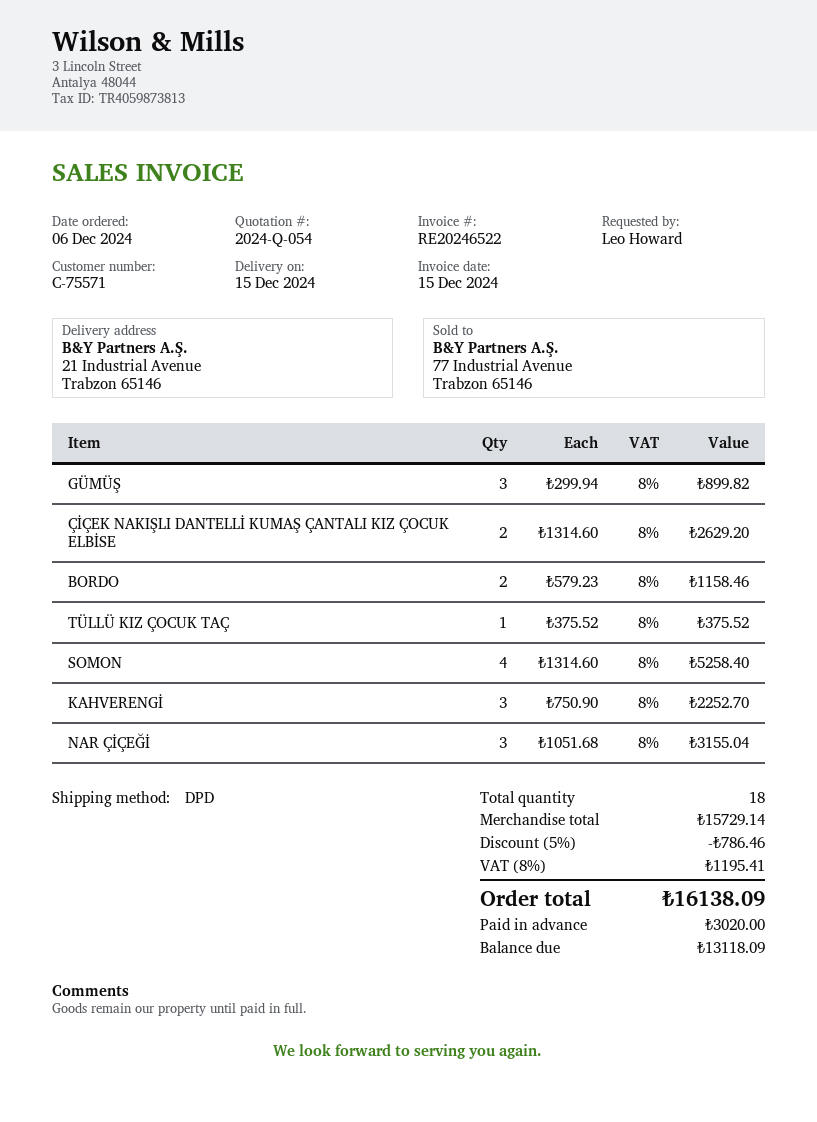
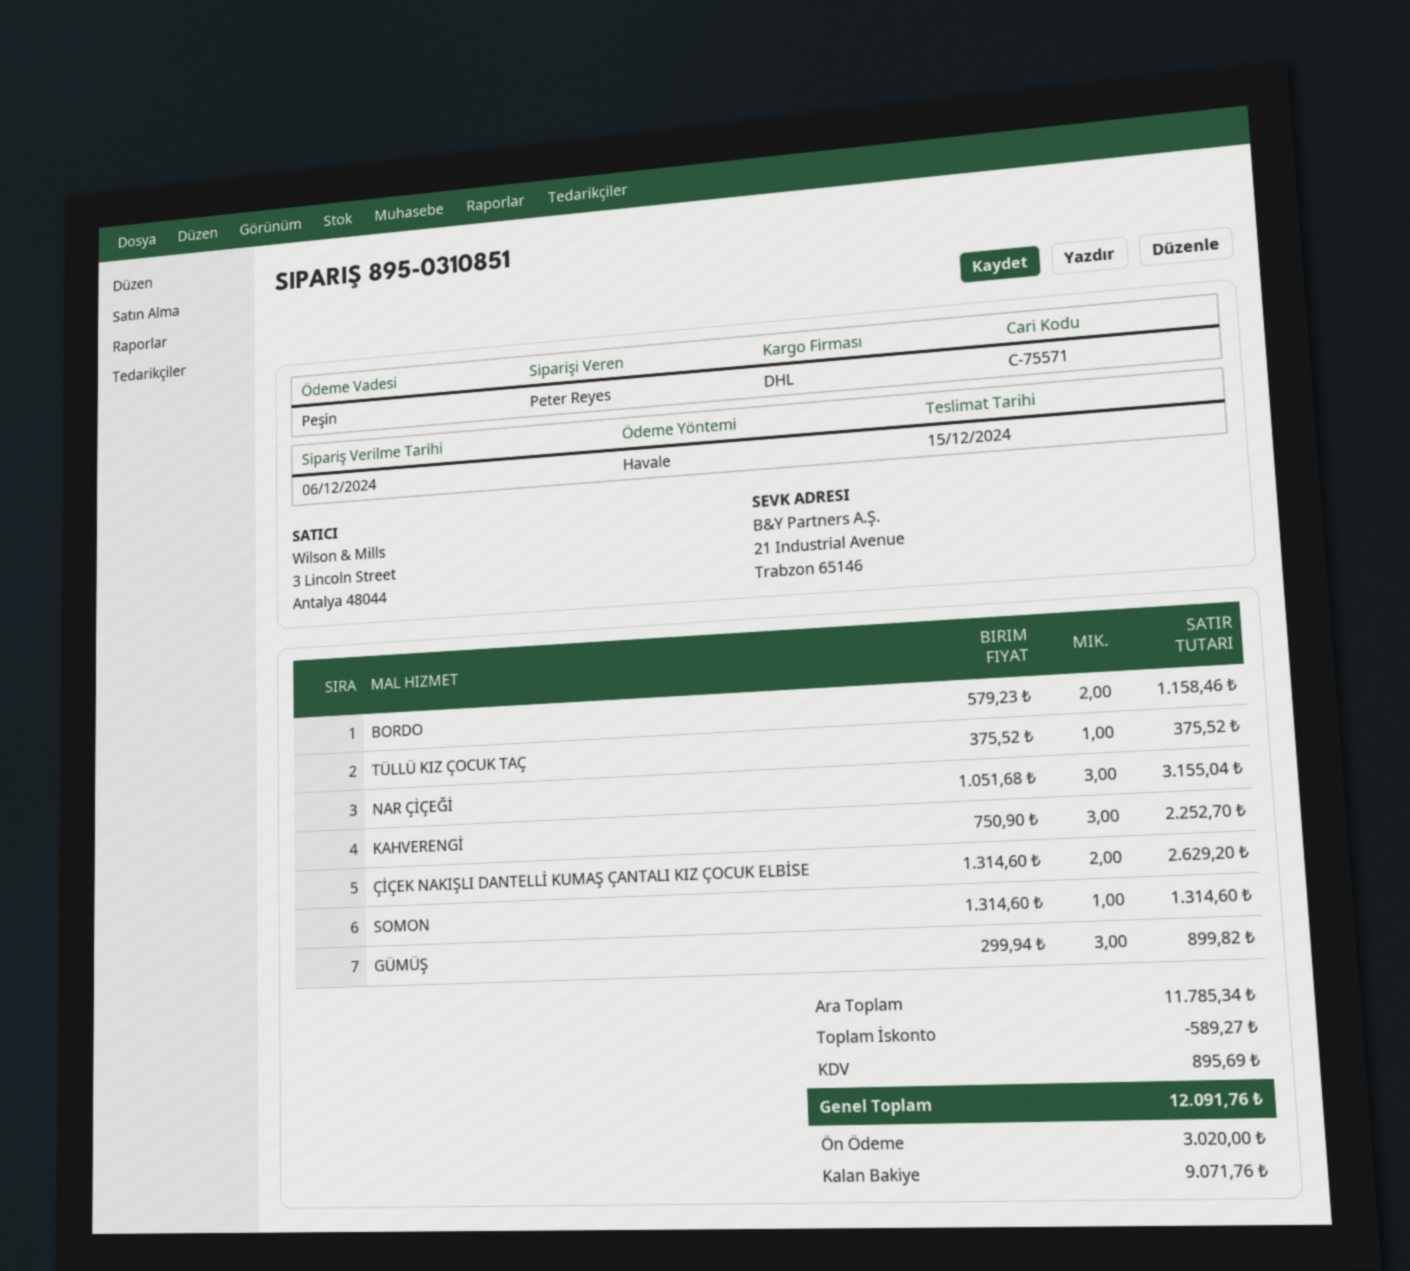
ordered by: Leo Howard -> Peter Reyes
shipping method: DPD -> DHL
SOMON: 4 x 1314.60 = 5258.40 -> 1 x 1314.60 = 1314.60
subtotal: 15729.14 -> 11785.34
discount: 786.46 -> 589.27
tax: 1195.41 -> 895.69
total: 16138.09 -> 12091.76
balance: 13118.09 -> 9071.76

